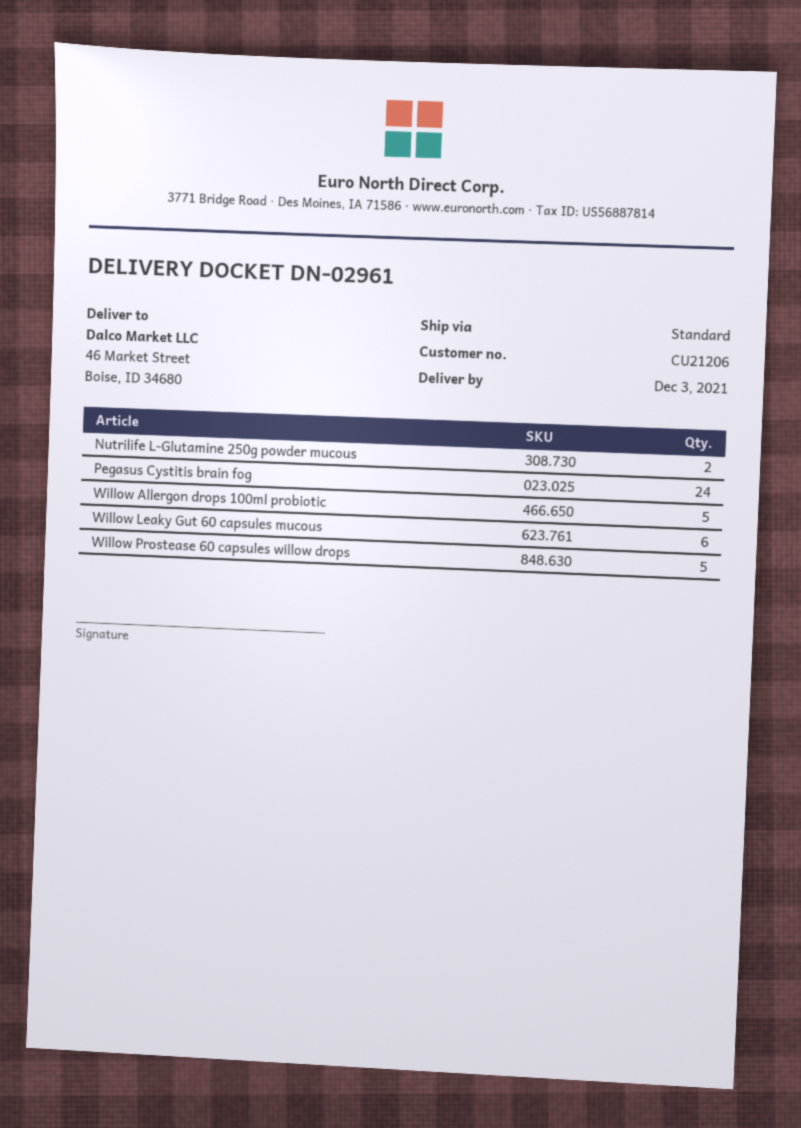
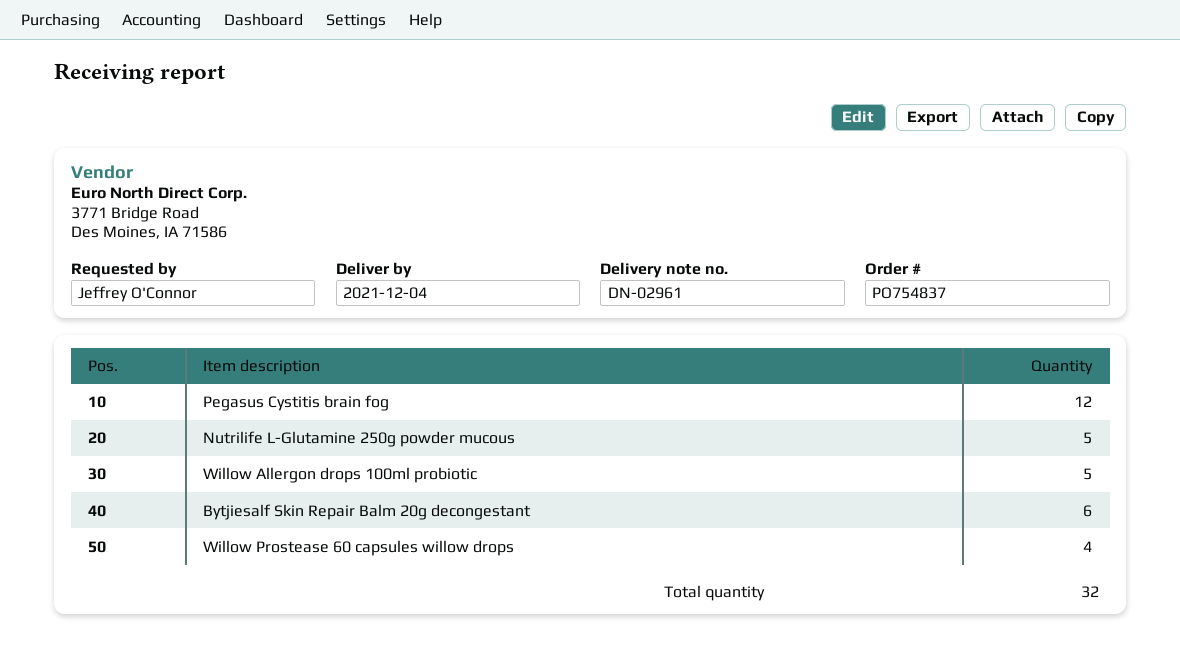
delivery date: 2021-12-03 -> 2021-12-04
Nutrilife L-Glutamine 250g powder mucous: 2 -> 5
Pegasus Cystitis brain fog: 24 -> 12
Willow Leaky Gut 60 capsules mucous: 6 -> none
Willow Prostease 60 capsules willow drops: 5 -> 4
Bytjiesalf Skin Repair Balm 20g decongestant: none -> 6

